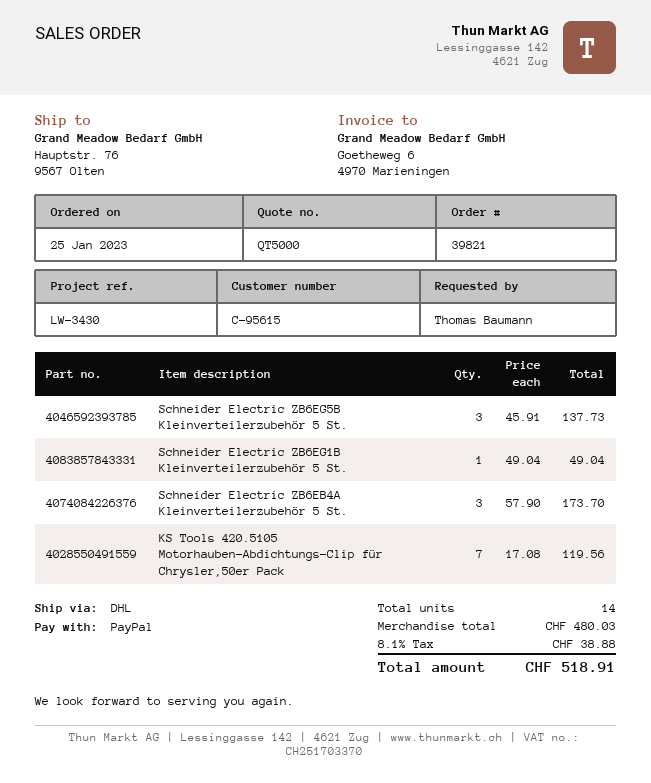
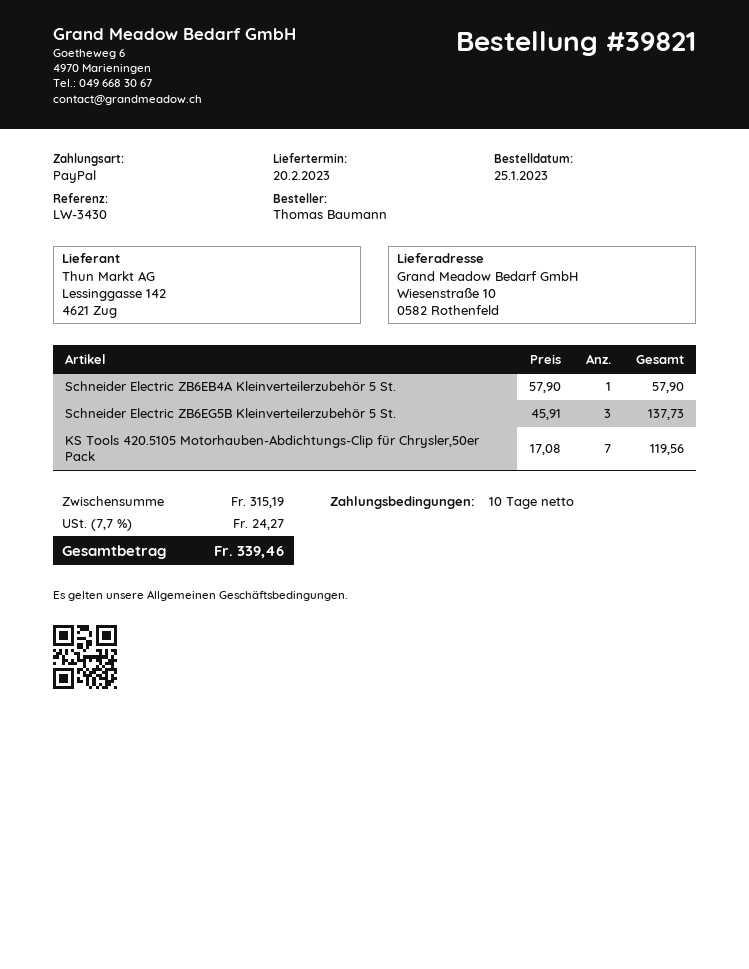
ship to: Hauptstr. 76, 9567 Olten -> Wiesenstraße 10, 0582 Rothenfeld
Schneider Electric ZB6EG1B Kleinverteilerzubehör 5 St.: 1 x 49.04 = 49.04 -> none
Schneider Electric ZB6EB4A Kleinverteilerzubehör 5 St.: 3 x 57.90 = 173.70 -> 1 x 57.90 = 57.90
subtotal: 480.03 -> 315.19
tax: 8.1% = 38.88 -> 7.7% = 24.27
total: 518.91 -> 339.46

